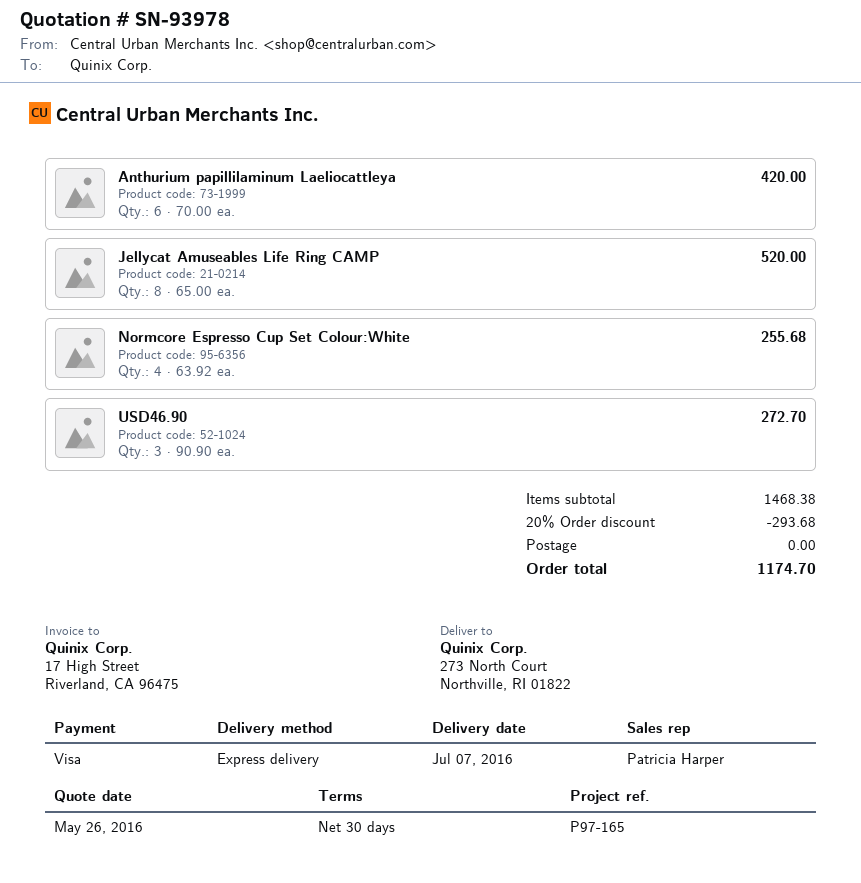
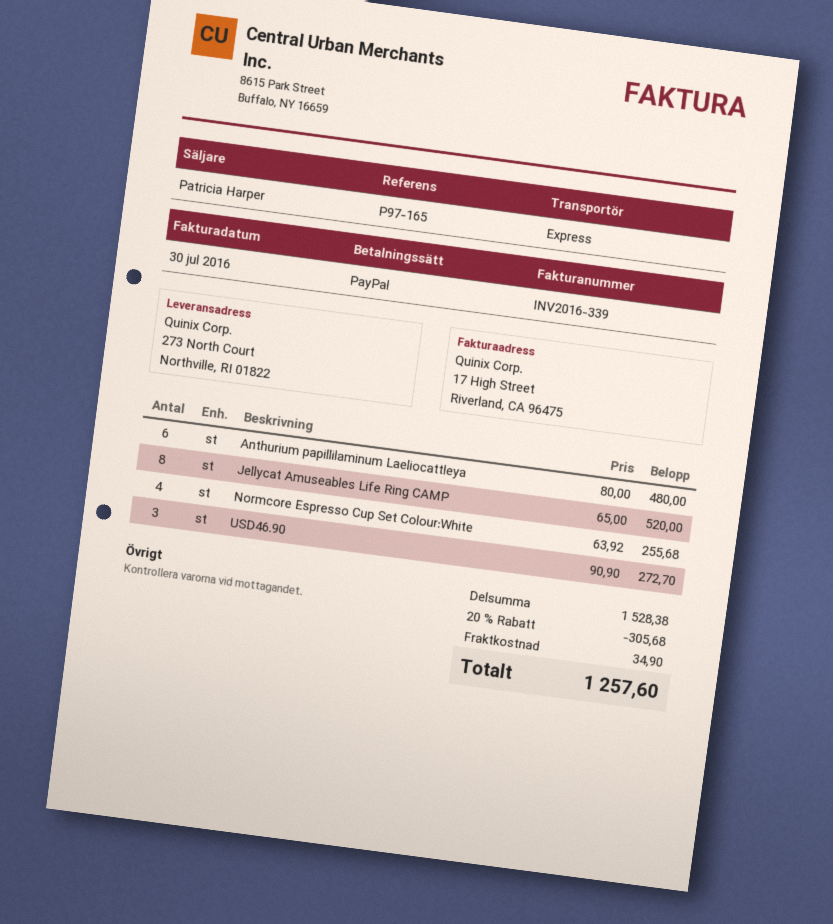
payment method: Visa -> PayPal
Anthurium papillilaminum Laeliocattleya: 6 x 70.00 = 420.00 -> 6 x 80.00 = 480.00
subtotal: 1468.38 -> 1528.38
discount: 20% = 293.68 -> 20% = 305.68
shipping: 0.00 -> 34.90
total: 1174.70 -> 1257.60

